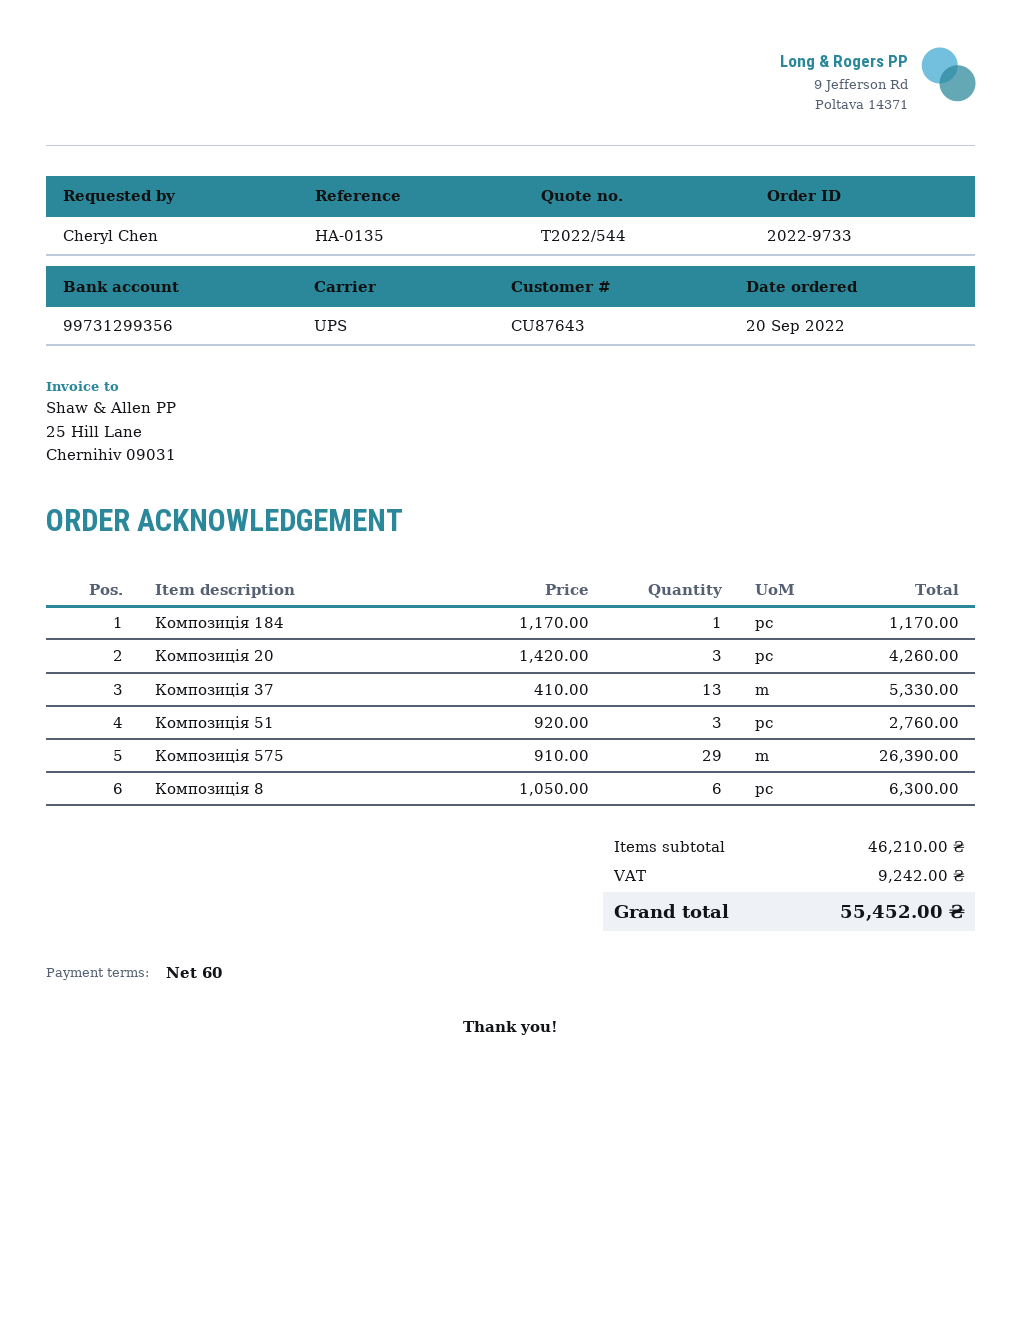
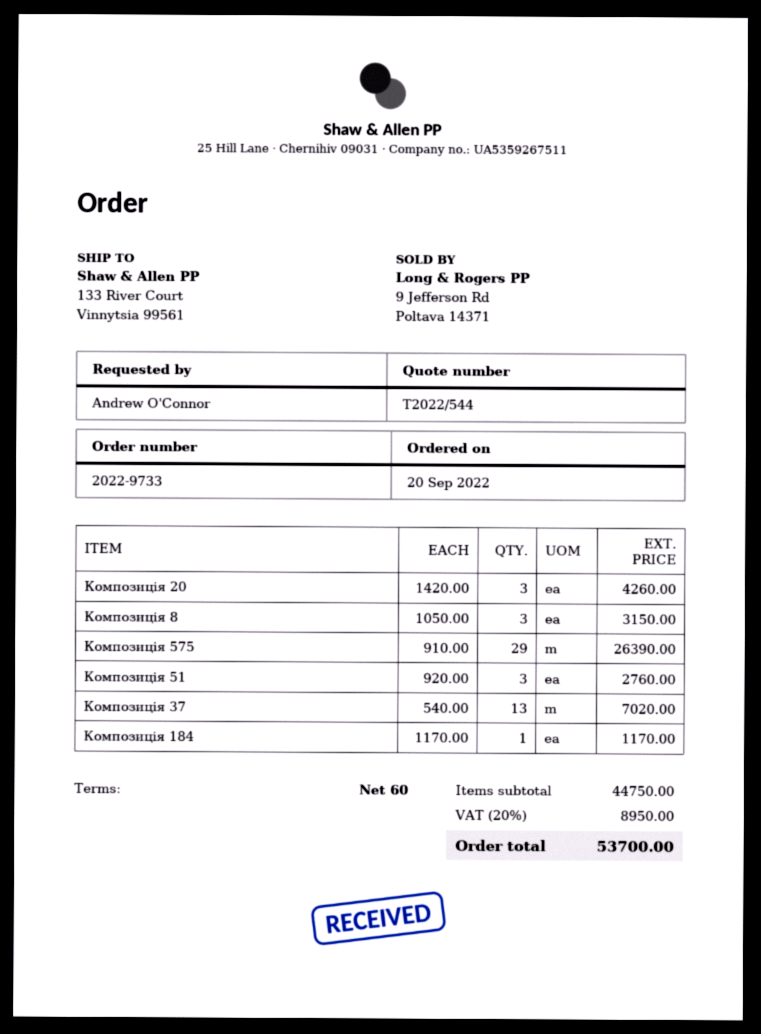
ordered by: Cheryl Chen -> Andrew O'Connor
Композиція 37: 13 x 410.00 = 5330.00 -> 13 x 540.00 = 7020.00
Композиція 8: 6 x 1050.00 = 6300.00 -> 3 x 1050.00 = 3150.00
subtotal: 46210.00 -> 44750.00
tax: 9242.00 -> 8950.00
total: 55452.00 -> 53700.00

